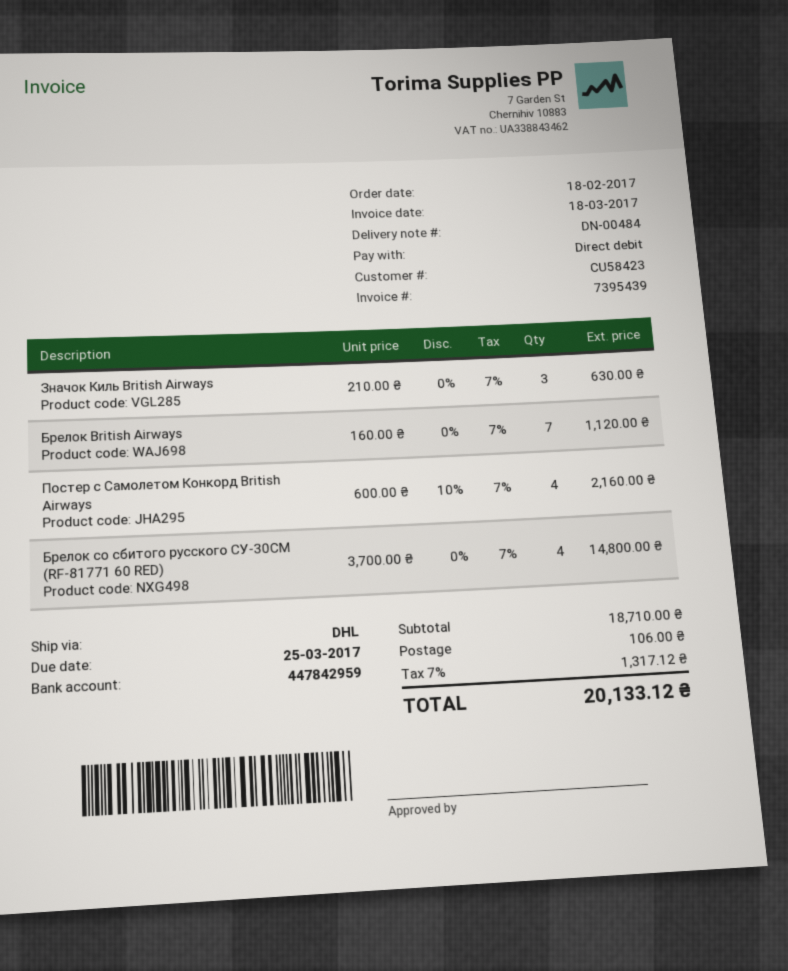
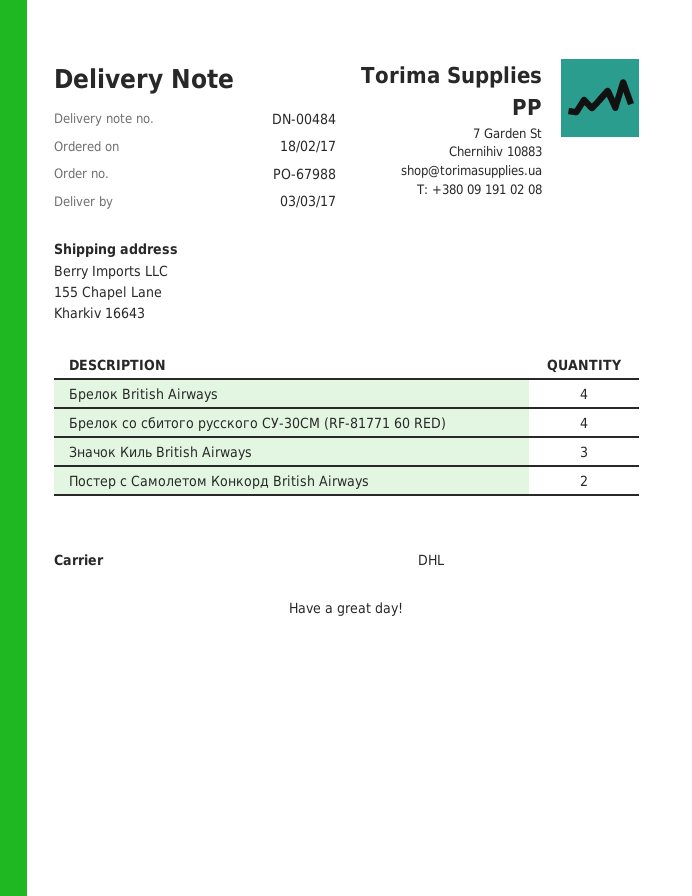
Брелок British Airways: 7 -> 4
Постер с Самолетом Конкорд British Airways: 4 -> 2

